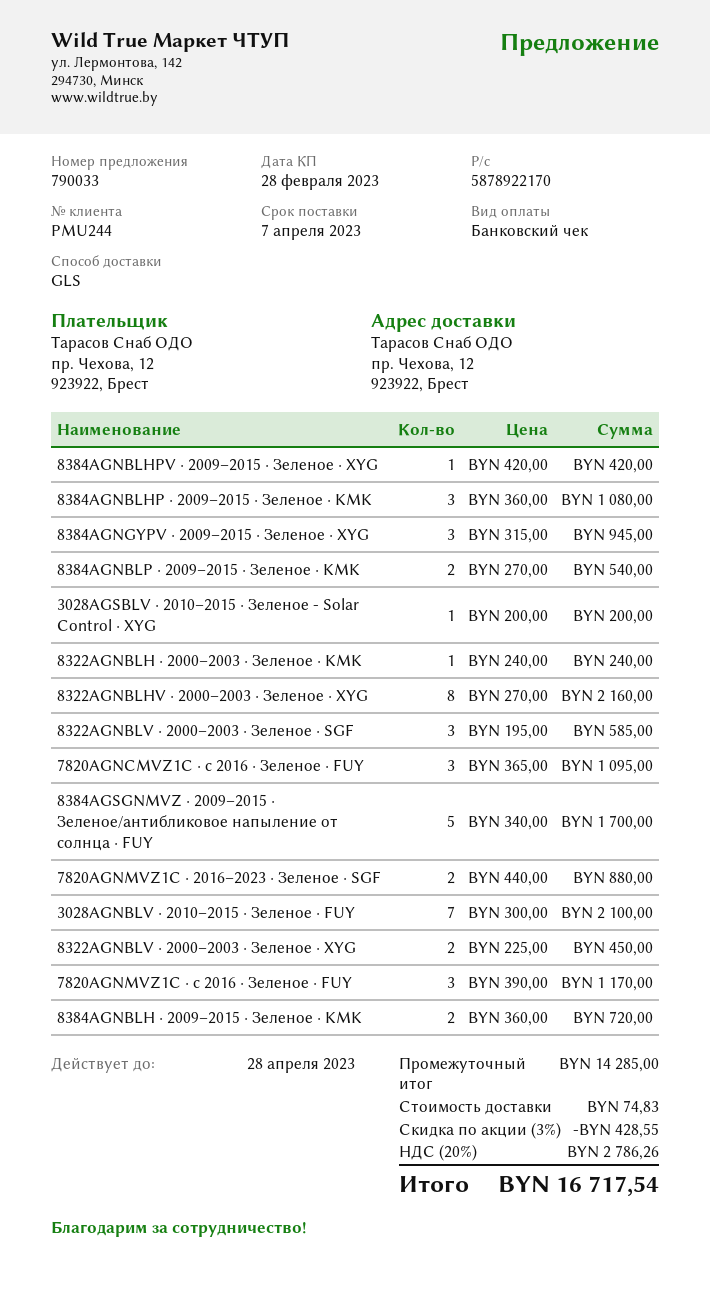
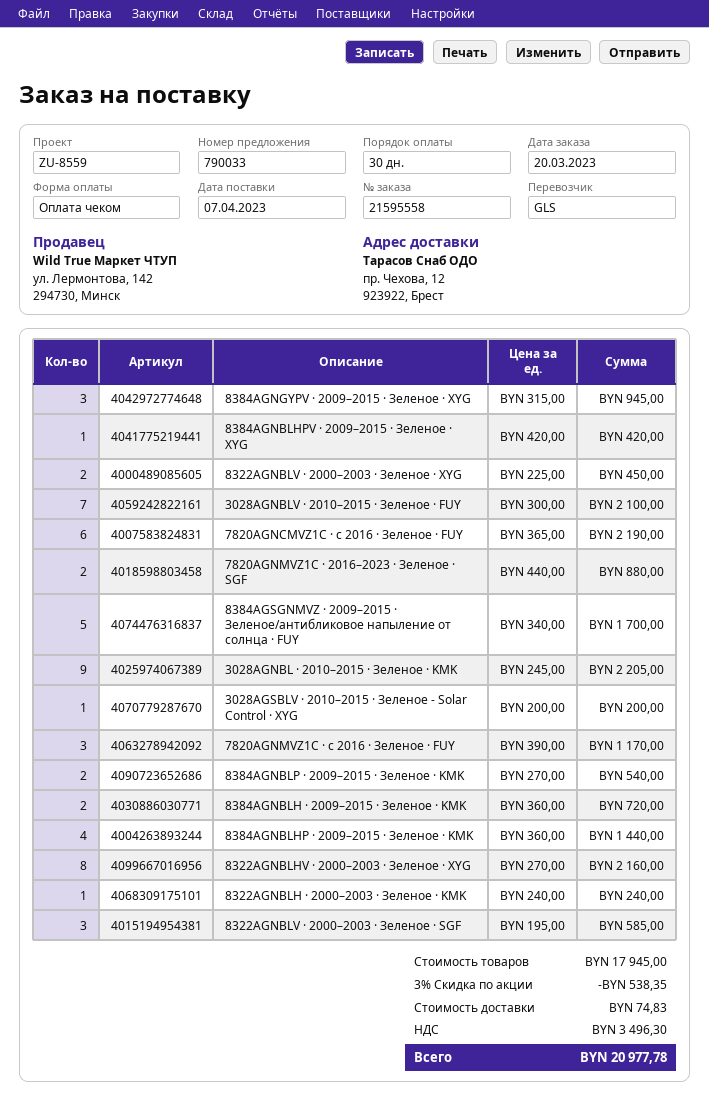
8384AGNBLHP · 2009–2015 · Зеленое · KMK: 3 x 360.00 = 1080.00 -> 4 x 360.00 = 1440.00
7820AGNCMVZ1C · с 2016 · Зеленое · FUY: 3 x 365.00 = 1095.00 -> 6 x 365.00 = 2190.00
3028AGNBL · 2010–2015 · Зеленое · KMK: none -> 9 x 245.00 = 2205.00
subtotal: 14285.00 -> 17945.00
discount: 3% = 428.55 -> 3% = 538.35
tax: 2786.26 -> 3496.30
total: 16717.54 -> 20977.78

